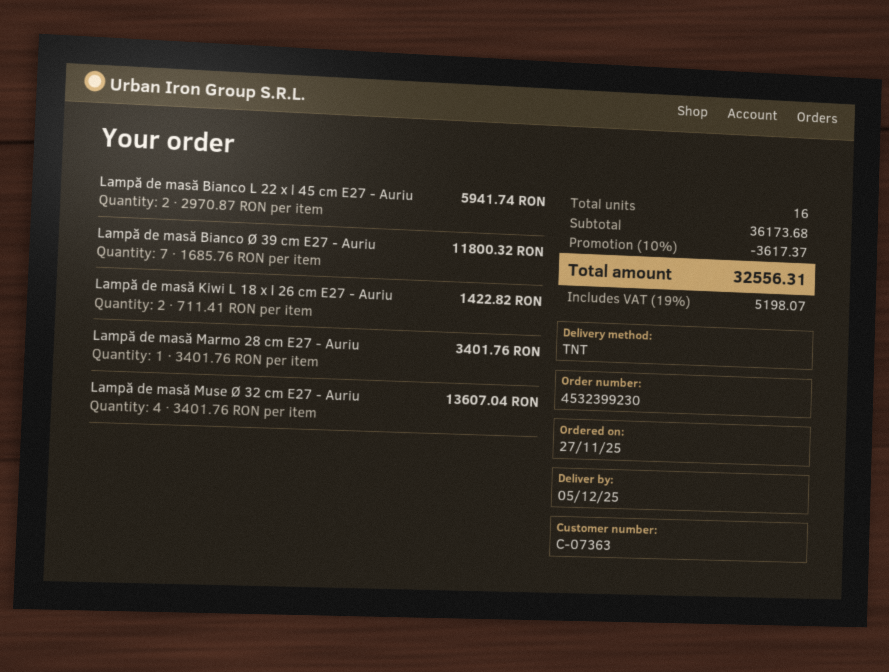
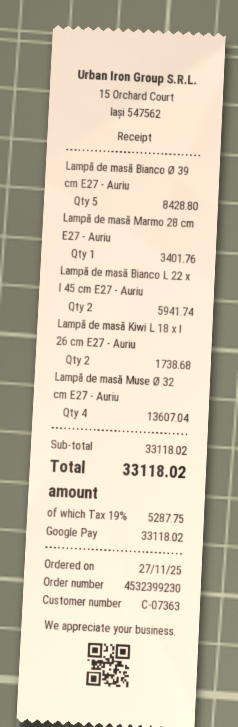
Lampă de masă Bianco Ø 39 cm E27 - Auriu: 7 for 11800.32 -> 5 for 8428.80
Lampă de masă Kiwi L 18 x l 26 cm E27 - Auriu: 2 for 1422.82 -> 2 for 1738.68
subtotal: 36173.68 -> 33118.02
discount: 10% = 3617.37 -> none
tax: 19% = 5198.07 -> 19% = 5287.75
total: 32556.31 -> 33118.02

